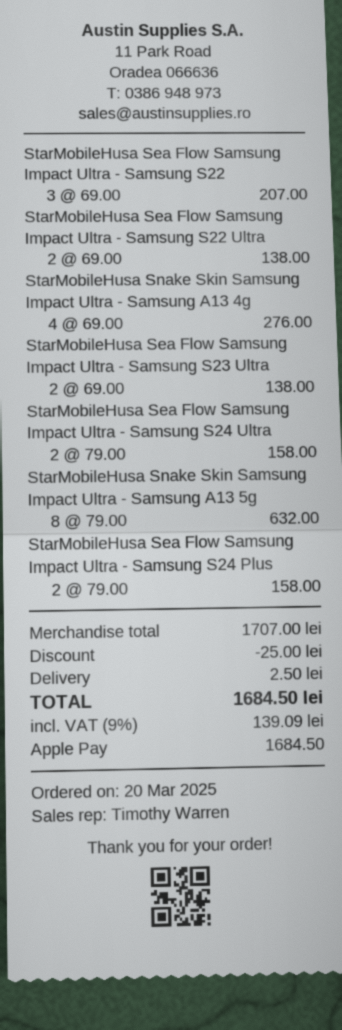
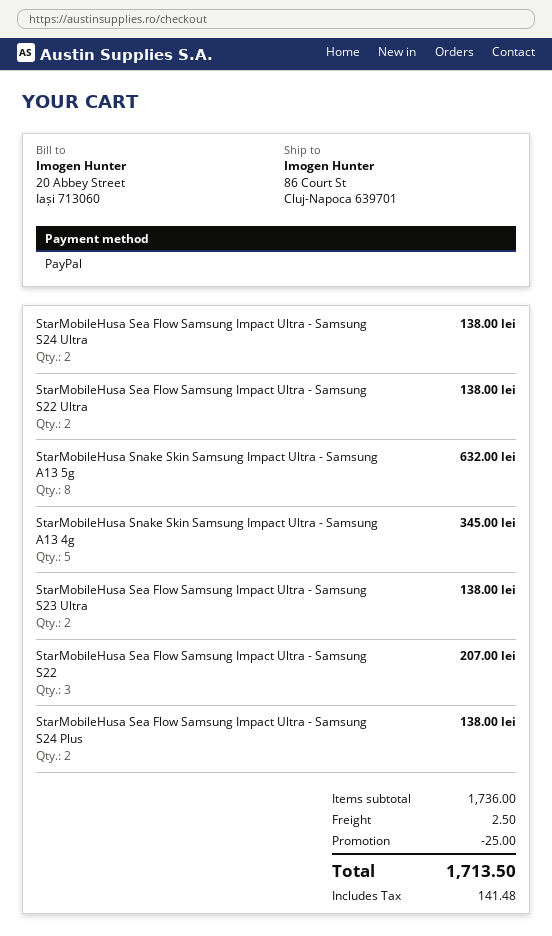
payment method: Apple Pay -> PayPal
StarMobileHusa Snake Skin Samsung Impact Ultra - Samsung A13 4g: 4 for 276.00 -> 5 for 345.00
StarMobileHusa Sea Flow Samsung Impact Ultra - Samsung S24 Ultra: 2 for 158.00 -> 2 for 138.00
StarMobileHusa Sea Flow Samsung Impact Ultra - Samsung S24 Plus: 2 for 158.00 -> 2 for 138.00
subtotal: 1707.00 -> 1736.00
tax: 139.09 -> 141.48
total: 1684.50 -> 1713.50

